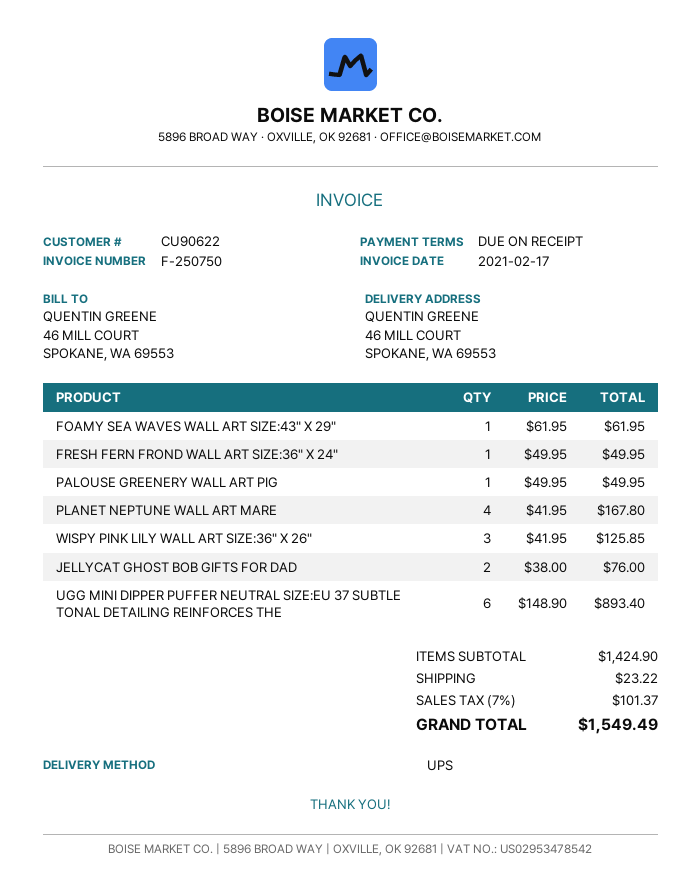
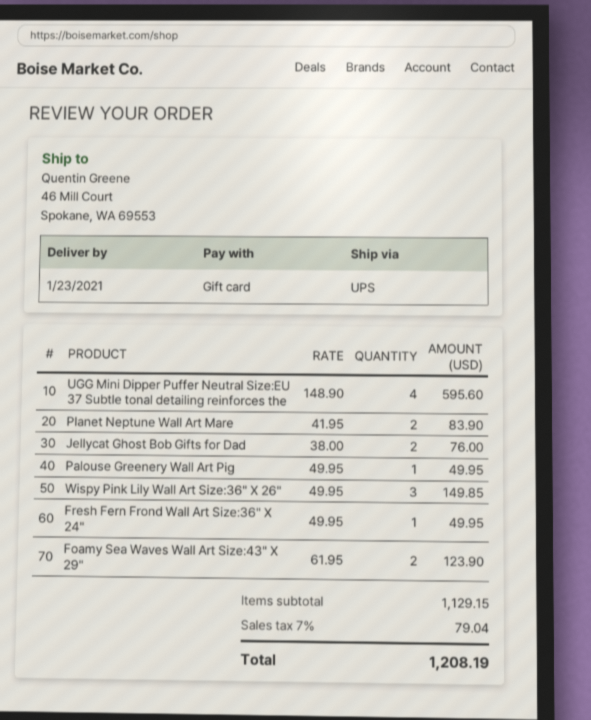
FOAMY SEA WAVES WALL ART SIZE:43" X 29": 1 x 61.95 = 61.95 -> 2 x 61.95 = 123.90
PLANET NEPTUNE WALL ART MARE: 4 x 41.95 = 167.80 -> 2 x 41.95 = 83.90
WISPY PINK LILY WALL ART SIZE:36" X 26": 3 x 41.95 = 125.85 -> 3 x 49.95 = 149.85
UGG MINI DIPPER PUFFER NEUTRAL SIZE:EU 37 SUBTLE TONAL DETAILING REINFORCES THE: 6 x 148.90 = 893.40 -> 4 x 148.90 = 595.60
subtotal: 1424.90 -> 1129.15
shipping: 23.22 -> none
tax: 7% = 101.37 -> 7% = 79.04
total: 1549.49 -> 1208.19

